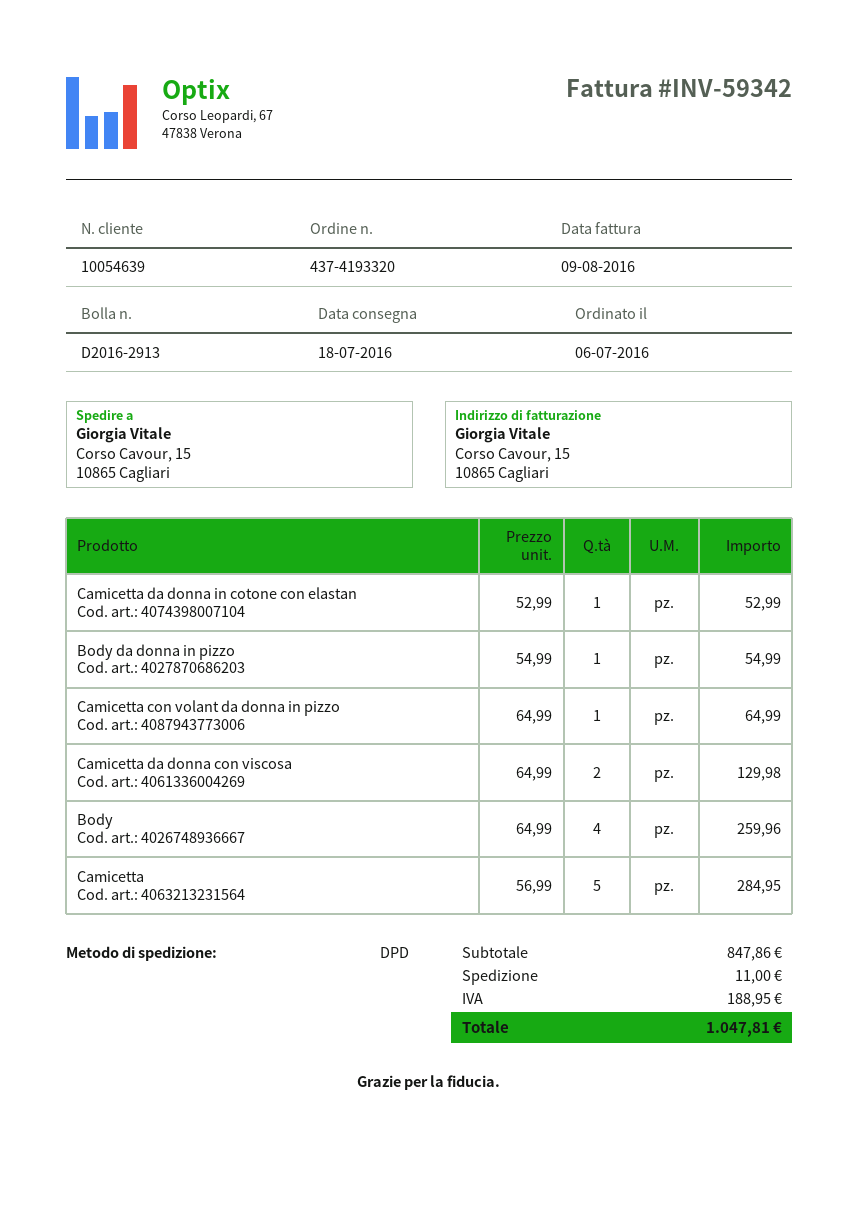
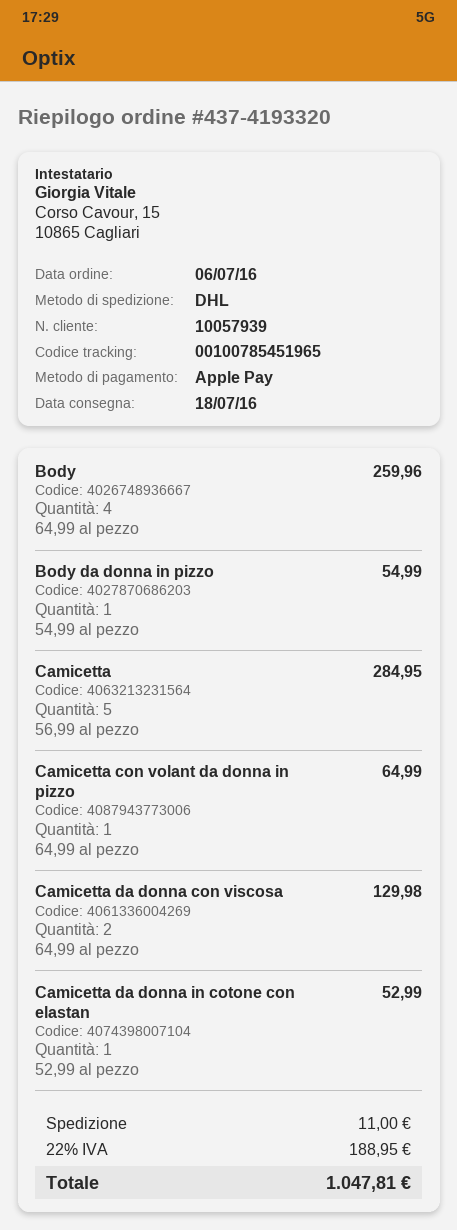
customer number: 10054639 -> 10057939
shipping method: DPD -> DHL

